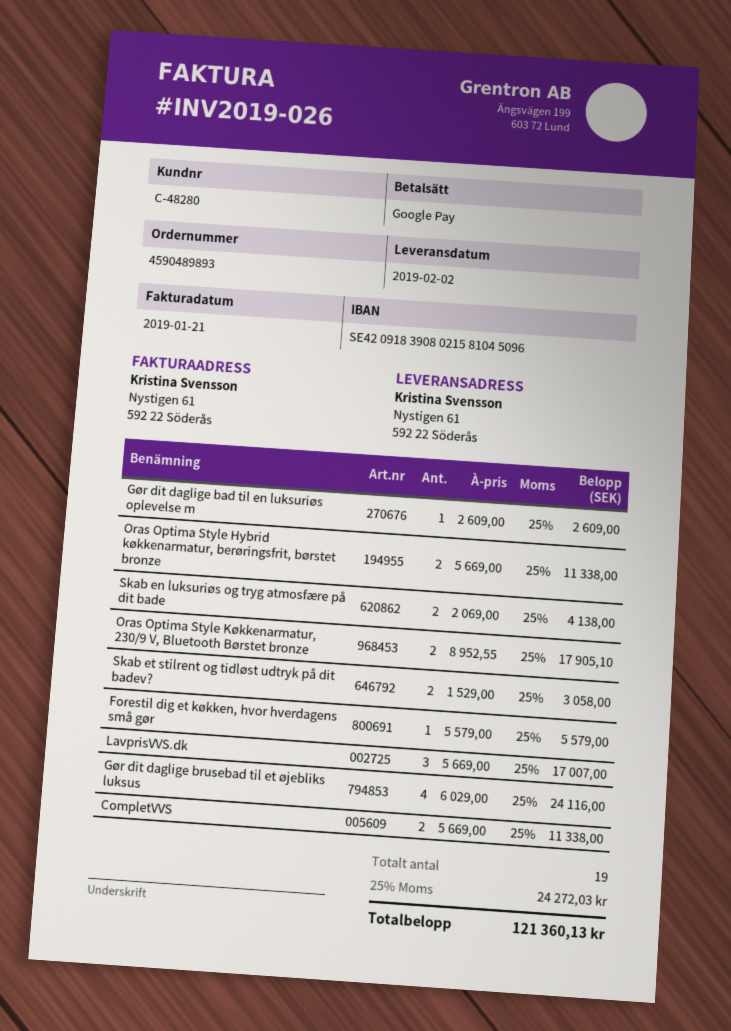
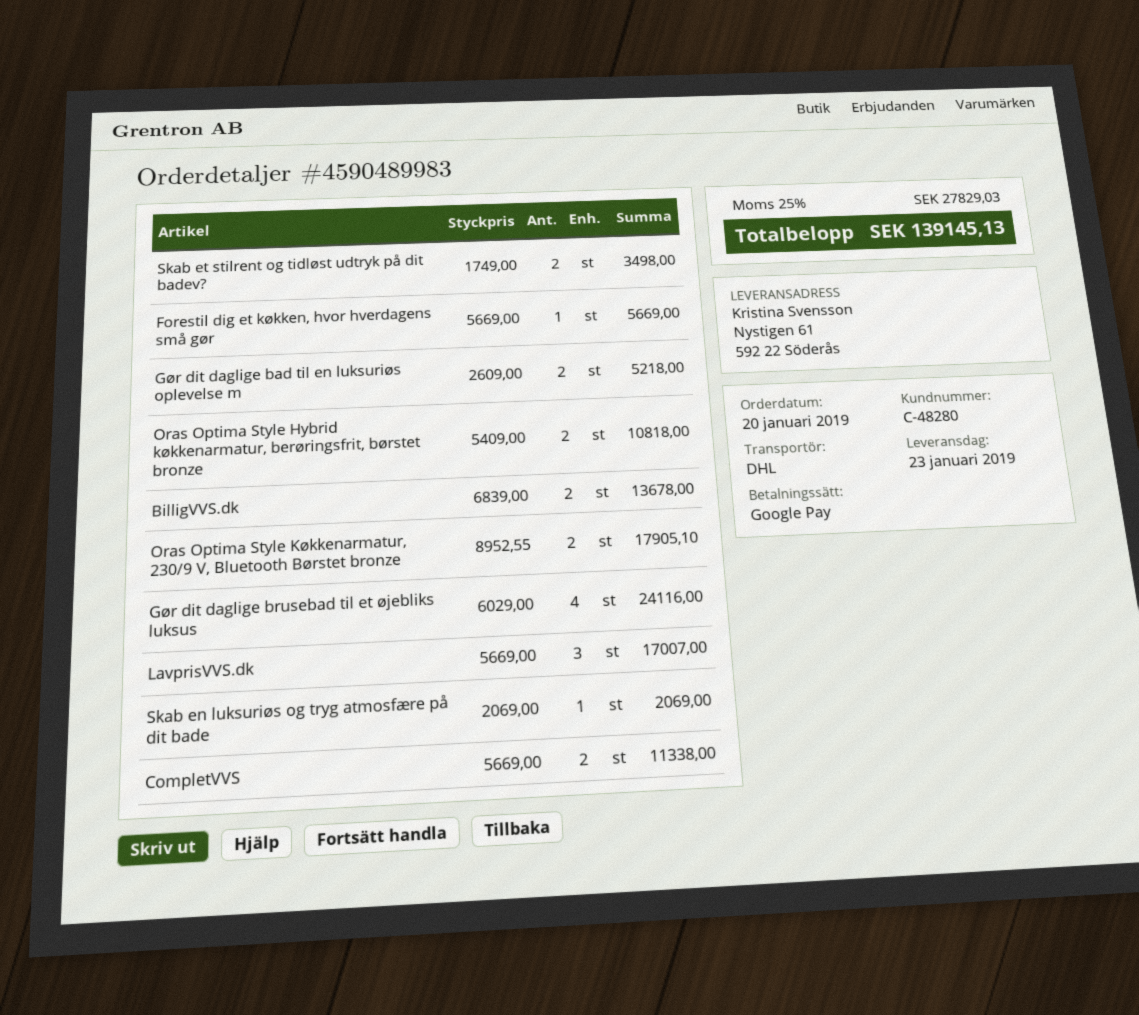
order number: 4590489893 -> 4590489983
delivery date: 2019-02-02 -> 2019-01-23
Gør dit daglige bad til en luksuriøs oplevelse m: 1 x 2609.00 = 2609.00 -> 2 x 2609.00 = 5218.00
Oras Optima Style Hybrid køkkenarmatur, berøringsfrit, børstet bronze: 2 x 5669.00 = 11338.00 -> 2 x 5409.00 = 10818.00
Skab en luksuriøs og tryg atmosfære på dit bade: 2 x 2069.00 = 4138.00 -> 1 x 2069.00 = 2069.00
Skab et stilrent og tidløst udtryk på dit badev?: 2 x 1529.00 = 3058.00 -> 2 x 1749.00 = 3498.00
Forestil dig et køkken, hvor hverdagens små gør: 1 x 5579.00 = 5579.00 -> 1 x 5669.00 = 5669.00
BilligVVS.dk: none -> 2 x 6839.00 = 13678.00
tax: 25% = 24272.03 -> 25% = 27829.03
total: 121360.13 -> 139145.13

